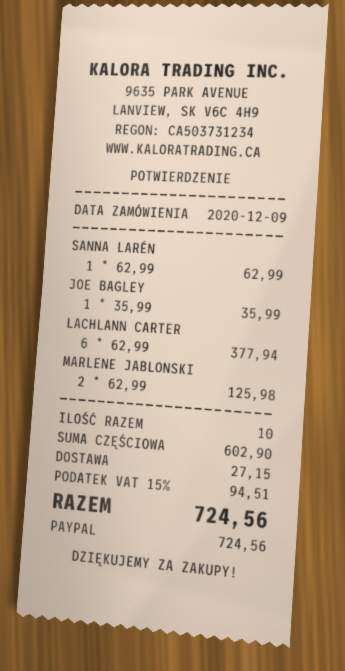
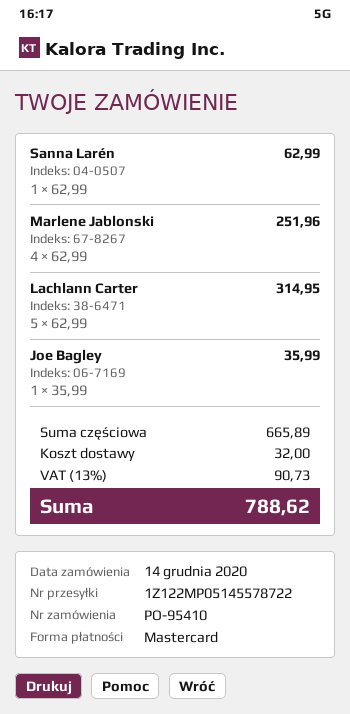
order date: 2020-12-09 -> 2020-12-14
payment method: PayPal -> Mastercard
LACHLANN CARTER: 6 x 62.99 = 377.94 -> 5 x 62.99 = 314.95
MARLENE JABLONSKI: 2 x 62.99 = 125.98 -> 4 x 62.99 = 251.96
subtotal: 602.90 -> 665.89
shipping: 27.15 -> 32.00
tax: 15% = 94.51 -> 13% = 90.73
total: 724.56 -> 788.62

